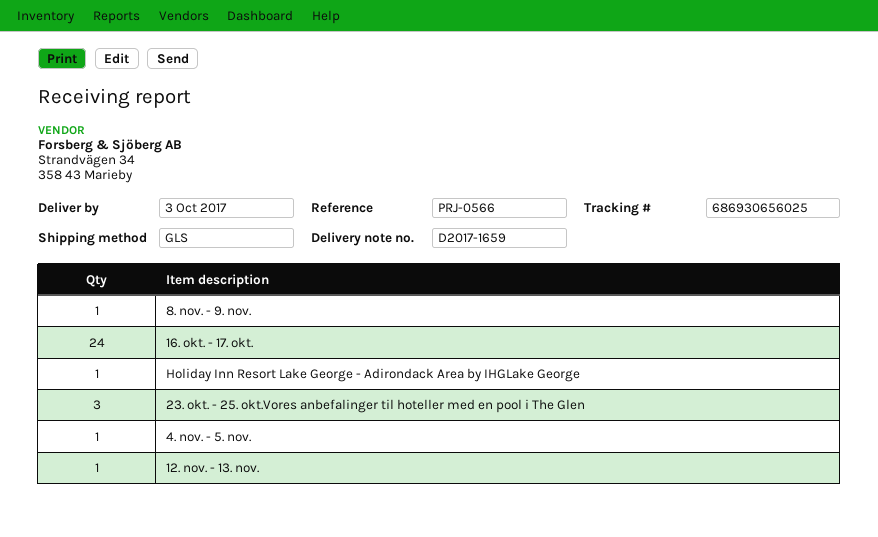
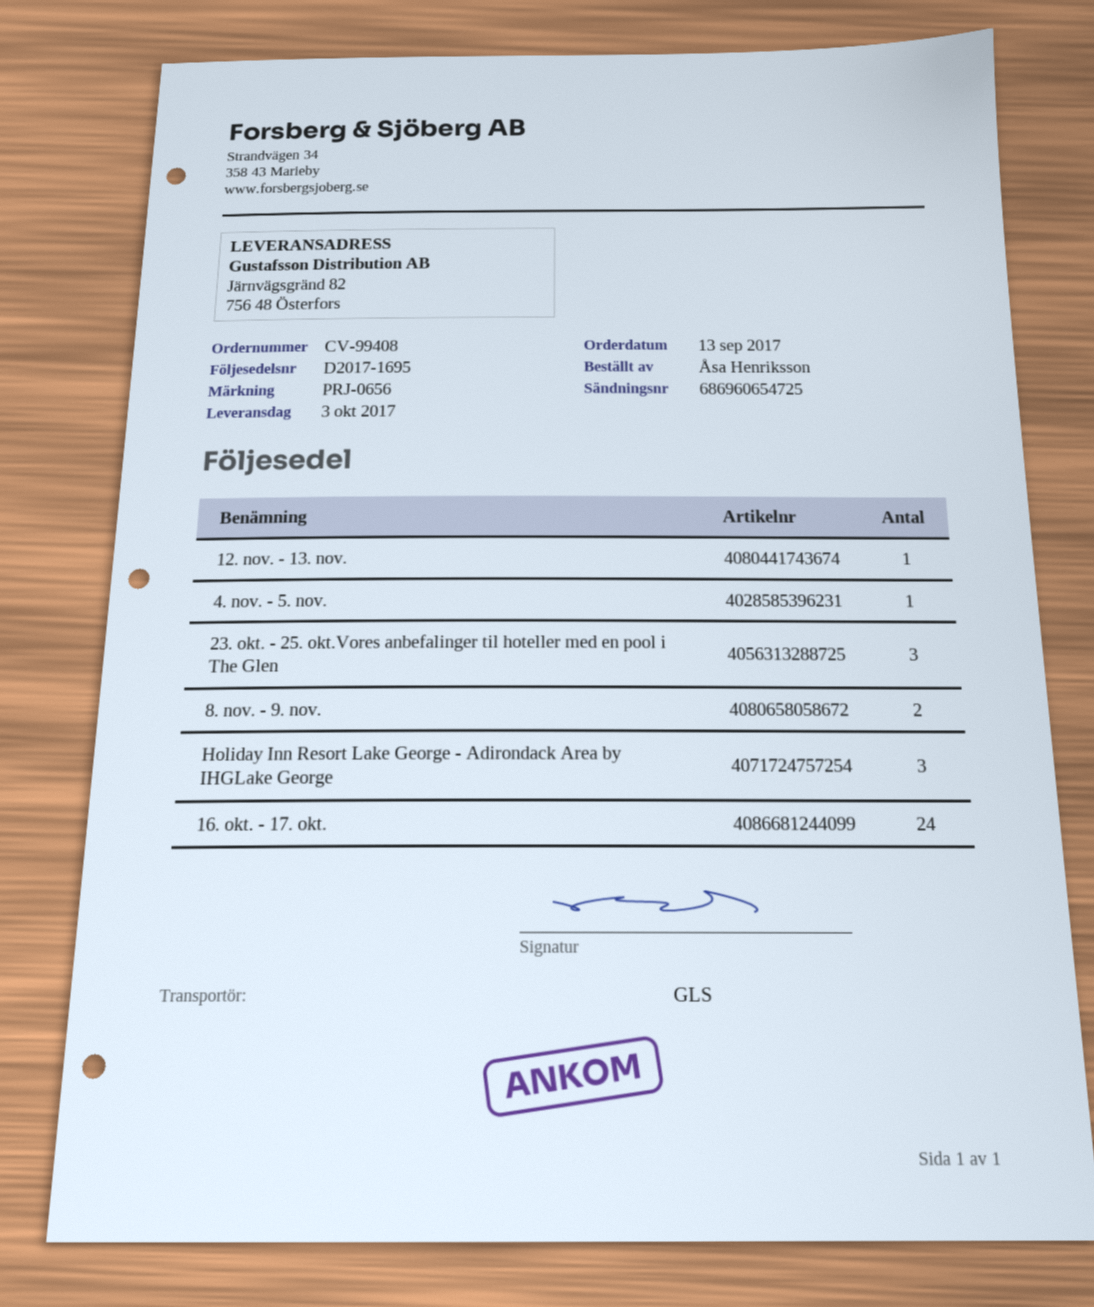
delivery note number: D2017-1659 -> D2017-1695
reference: PRJ-0566 -> PRJ-0656
tracking number: 686930656025 -> 686960654725
8. nov. - 9. nov.: 1 -> 2
Holiday Inn Resort Lake George - Adirondack Area by IHGLake George: 1 -> 3

